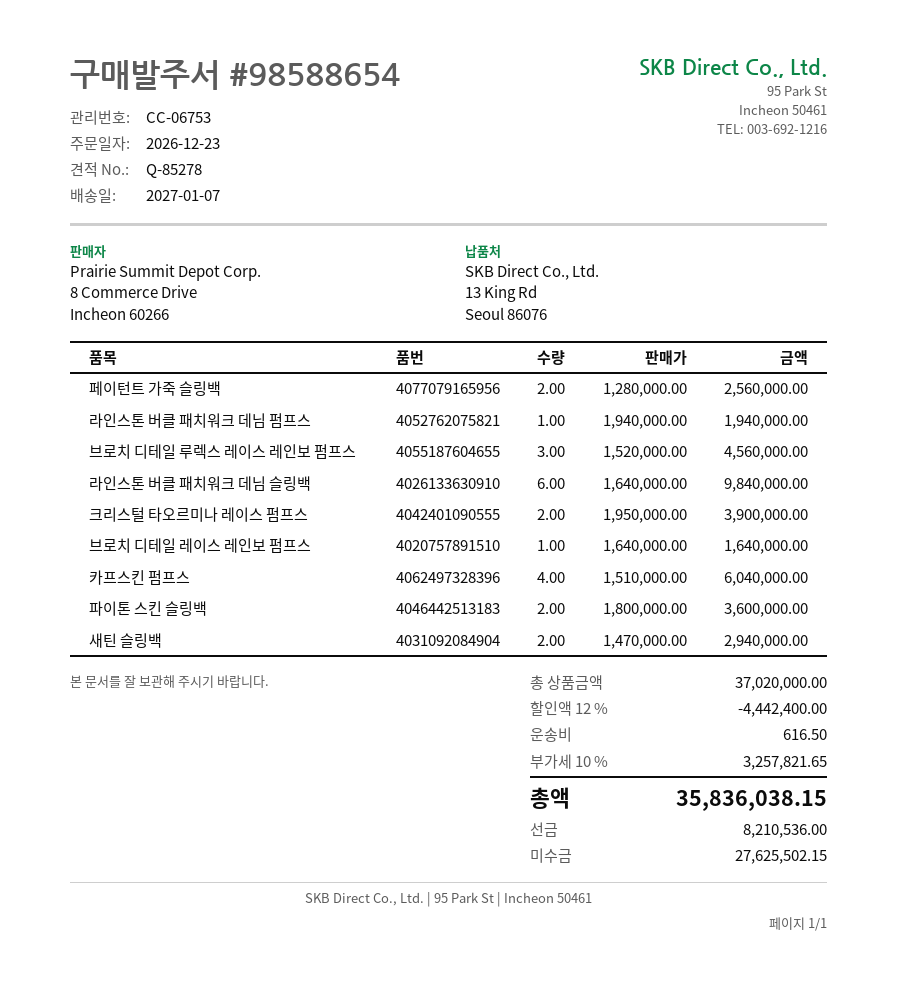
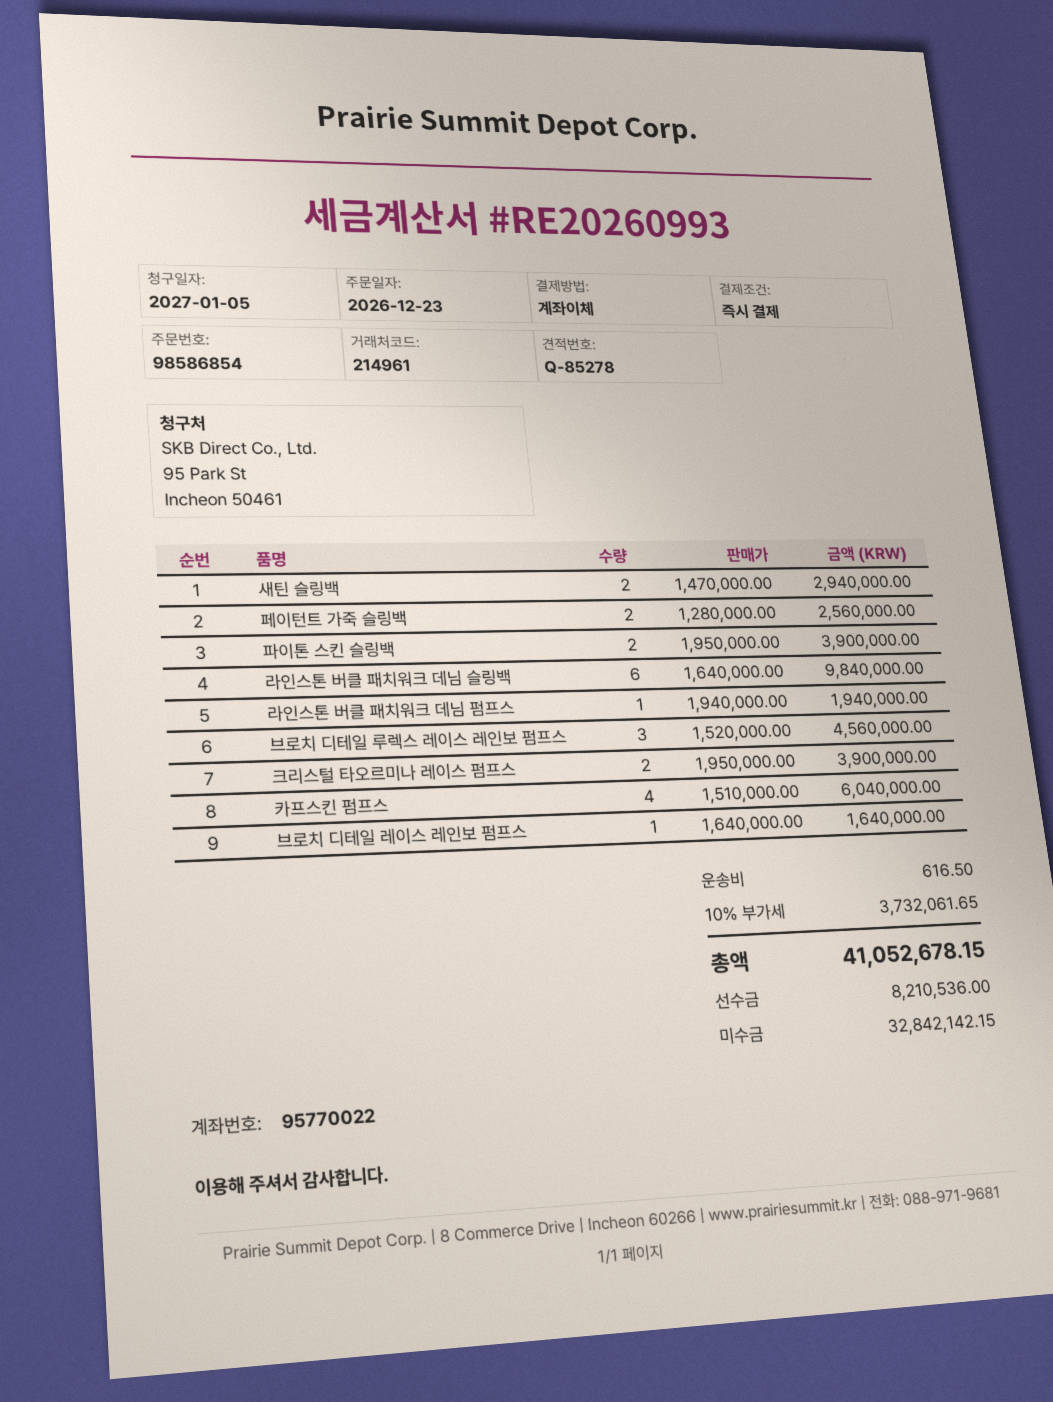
order number: 98588654 -> 98586854
파이톤 스킨 슬링백: 2 x 1800000.00 = 3600000.00 -> 2 x 1950000.00 = 3900000.00
discount: 12% = 4442400.00 -> none
tax: 10% = 3257821.65 -> 10% = 3732061.65
total: 35836038.15 -> 41052678.15
balance: 27625502.15 -> 32842142.15

